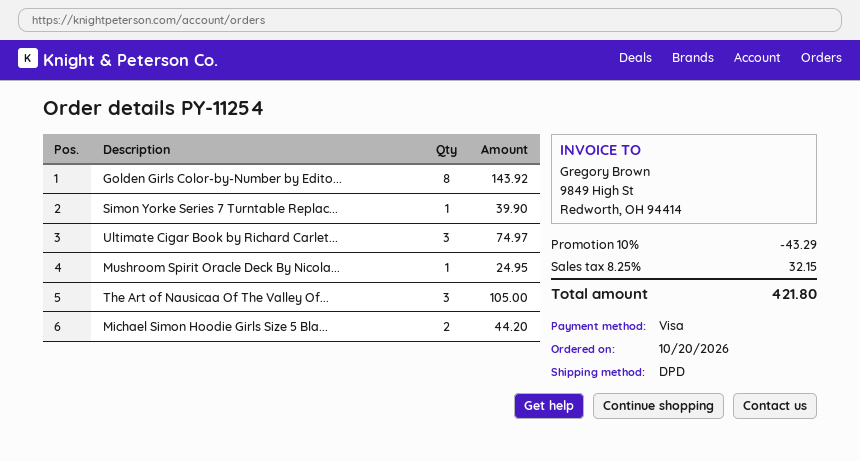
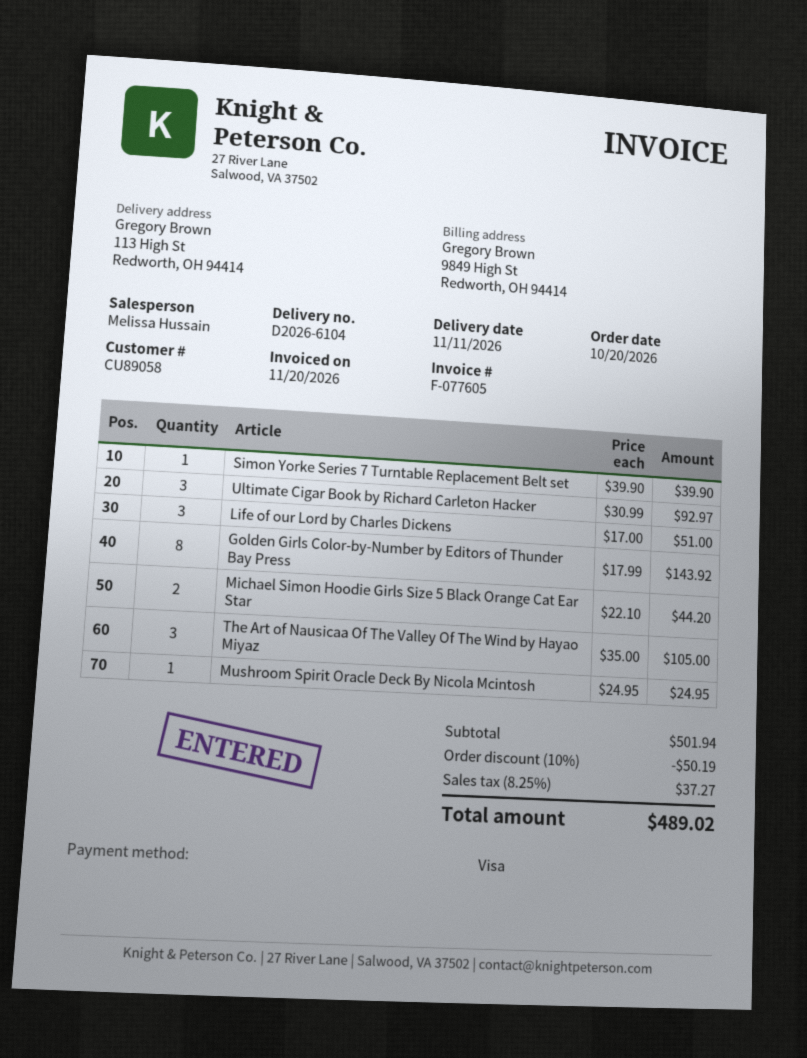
Ultimate Cigar Book by Richard Carlet...: 3 for 74.97 -> 3 for 92.97
Life of our Lord by Charles Dickens: none -> 3 for 51.00
discount: 10% = 43.29 -> 10% = 50.19
tax: 8.25% = 32.15 -> 8.25% = 37.27
total: 421.80 -> 489.02

